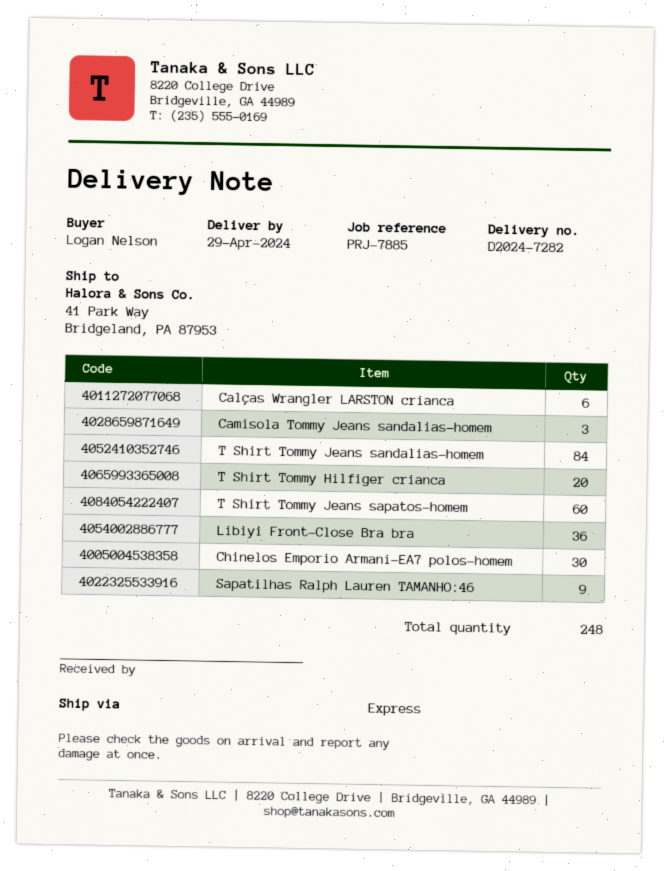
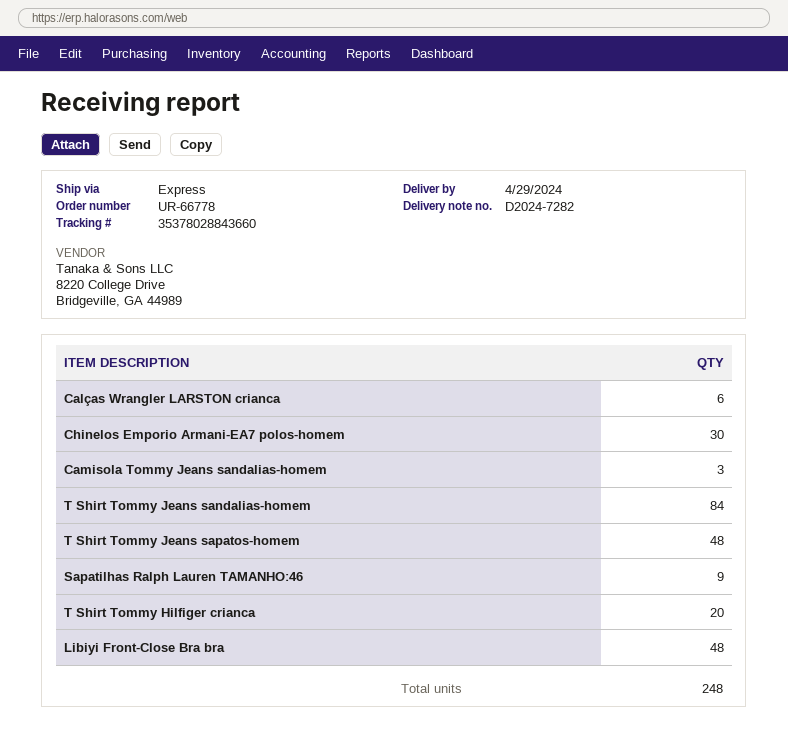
T Shirt Tommy Jeans sapatos-homem: 60 -> 48
Libiyi Front-Close Bra bra: 36 -> 48

